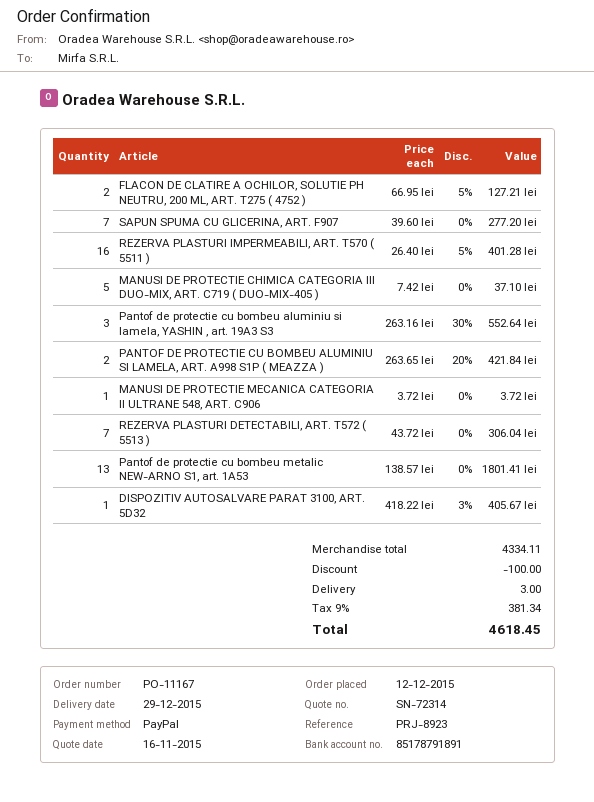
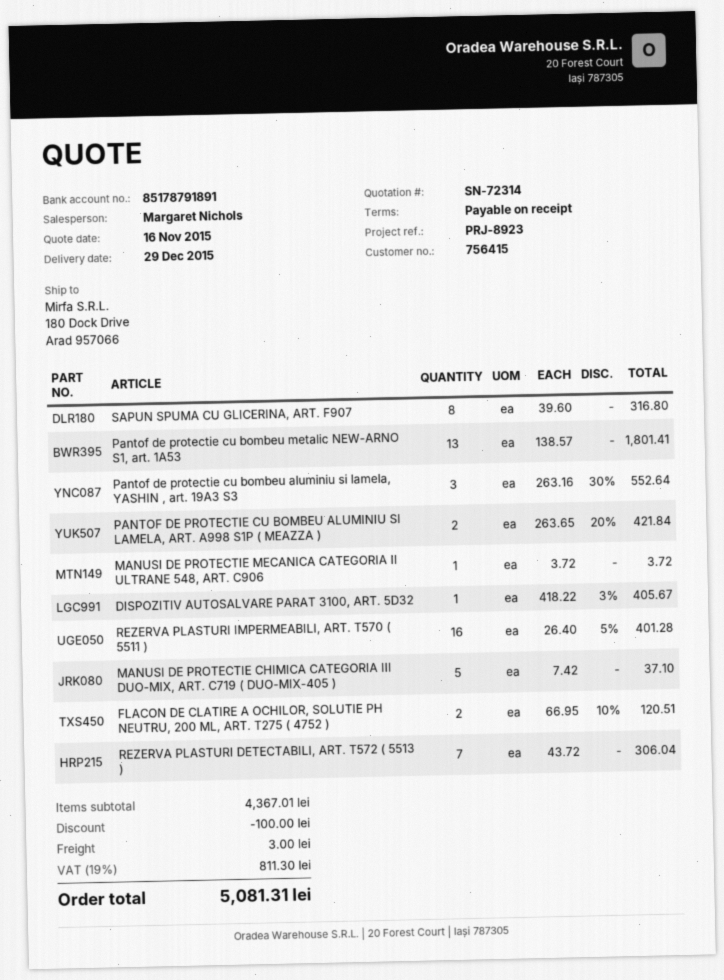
FLACON DE CLATIRE A OCHILOR, SOLUTIE PH NEUTRU, 200 ML, ART. T275 ( 4752 ): 2 x 66.95 - 5% = 127.21 -> 2 x 66.95 - 10% = 120.51
SAPUN SPUMA CU GLICERINA, ART. F907: 7 x 39.60 = 277.20 -> 8 x 39.60 = 316.80
subtotal: 4334.11 -> 4367.01
tax: 9% = 381.34 -> 19% = 811.30
total: 4618.45 -> 5081.31

